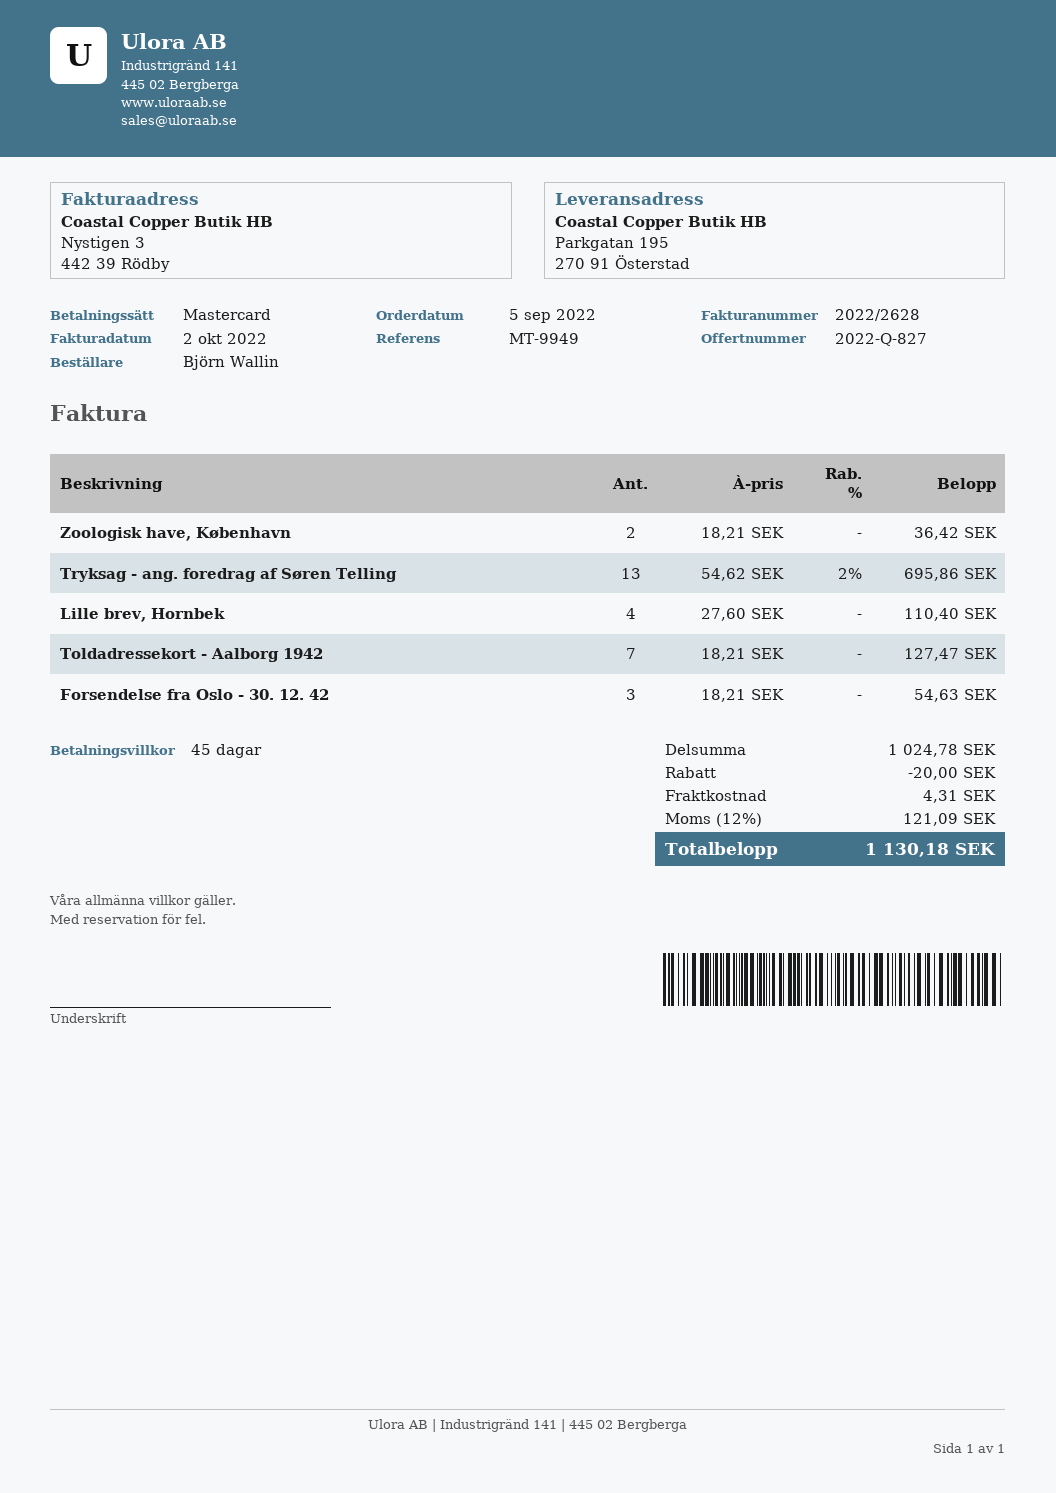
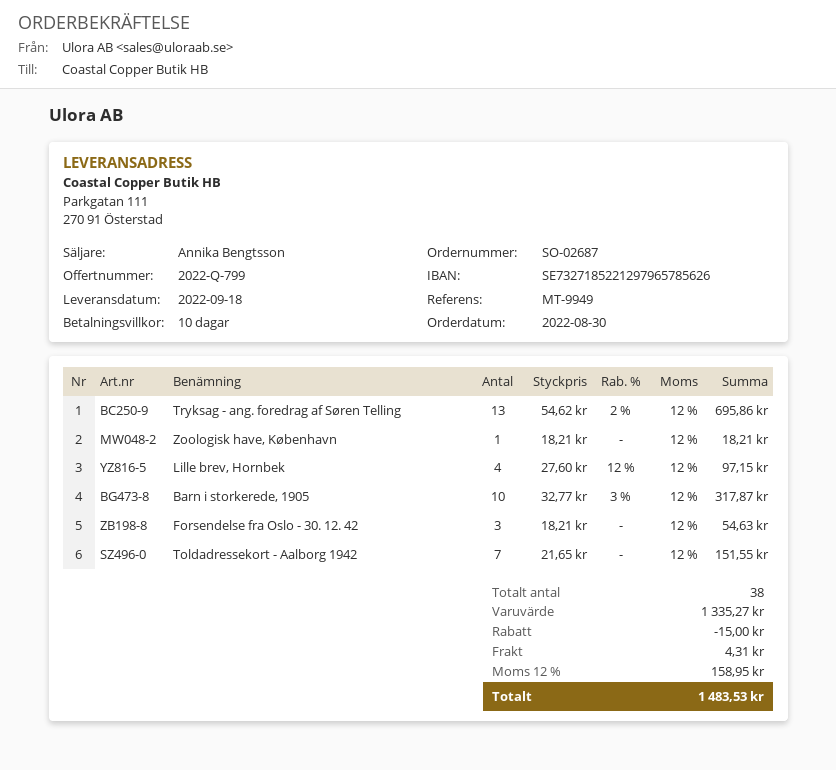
quote number: 2022-Q-827 -> 2022-Q-799
order date: 2022-09-05 -> 2022-08-30
payment terms: 45 days -> 10 days
ship to: Parkgatan 195, 270 91 Österstad -> Parkgatan 111, 270 91 Österstad
Zoologisk have, København: 2 x 18.21 = 36.42 -> 1 x 18.21 = 18.21
Lille brev, Hornbek: 4 x 27.60 = 110.40 -> 4 x 27.60 - 12% = 97.15
Toldadressekort - Aalborg 1942: 7 x 18.21 = 127.47 -> 7 x 21.65 = 151.55
Barn i storkerede, 1905: none -> 10 x 32.77 - 3% = 317.87
subtotal: 1024.78 -> 1335.27
discount: 20.00 -> 15.00
tax: 12% = 121.09 -> 12% = 158.95
total: 1130.18 -> 1483.53

